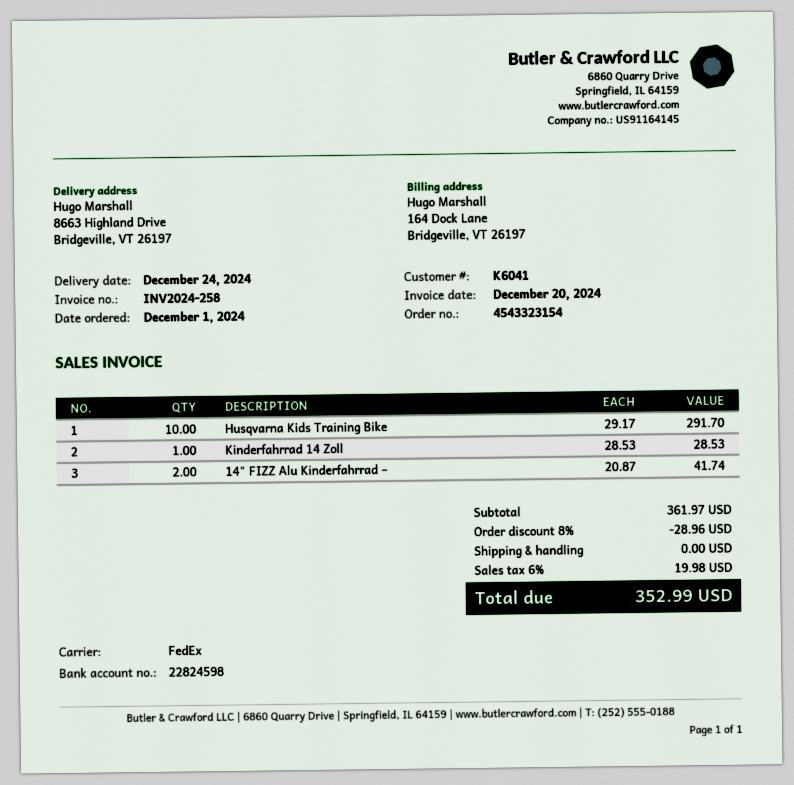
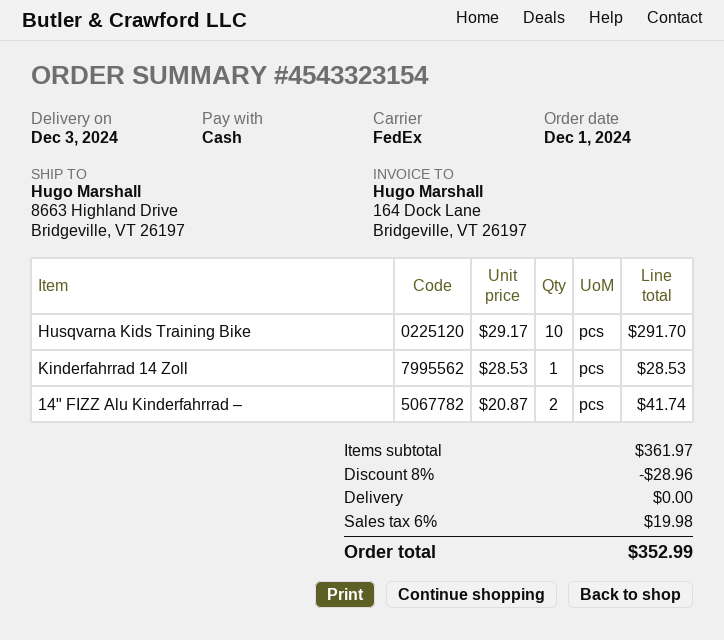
delivery date: 2024-12-24 -> 2024-12-03

